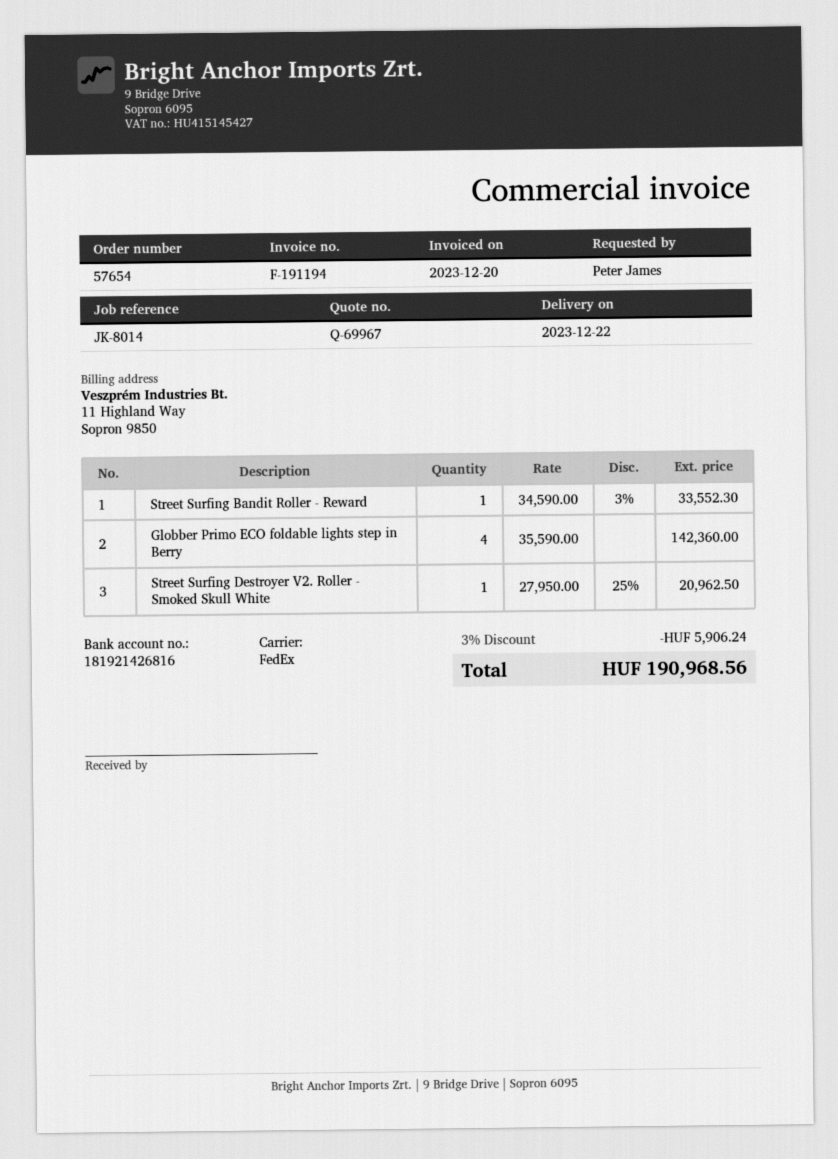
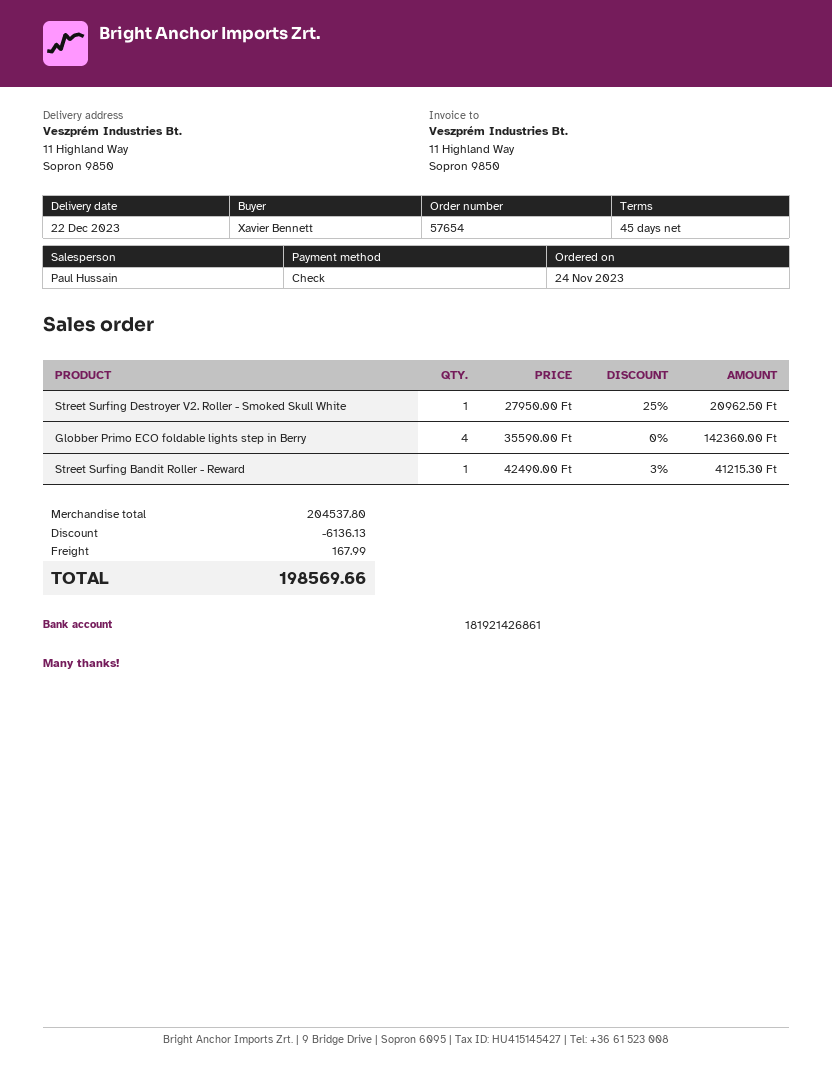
ordered by: Peter James -> Xavier Bennett
bank account: 181921426816 -> 181921426861
Street Surfing Bandit Roller - Reward: 1 x 34590.00 - 3% = 33552.30 -> 1 x 42490.00 - 3% = 41215.30
discount: 5906.24 -> 6136.13
shipping: none -> 167.99
total: 190968.56 -> 198569.66

